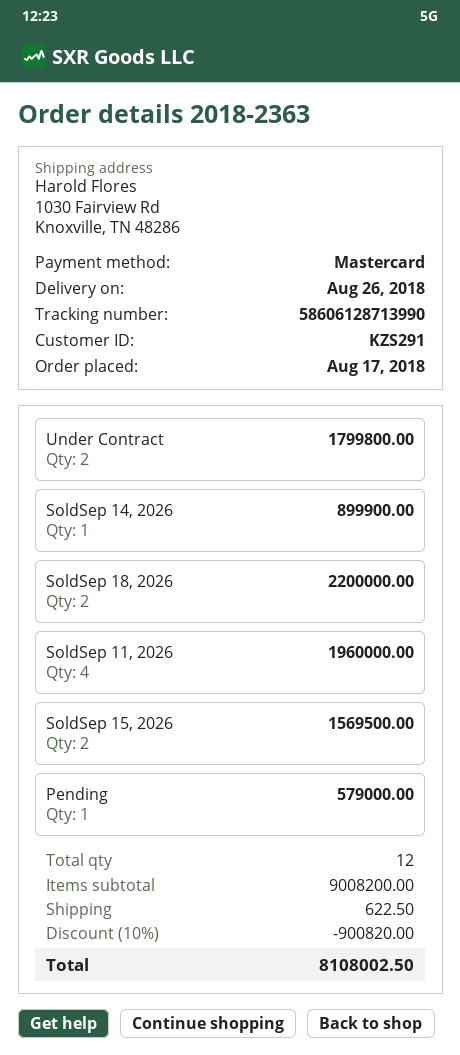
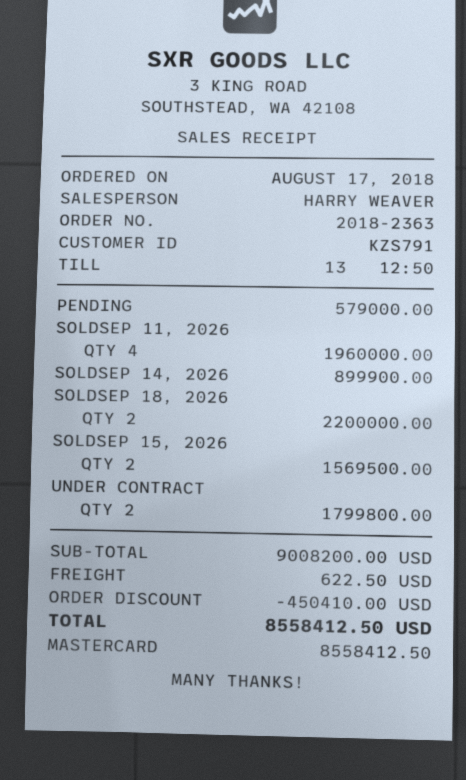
customer number: KZS291 -> KZS791
discount: 900820.00 -> 450410.00
total: 8108002.50 -> 8558412.50

